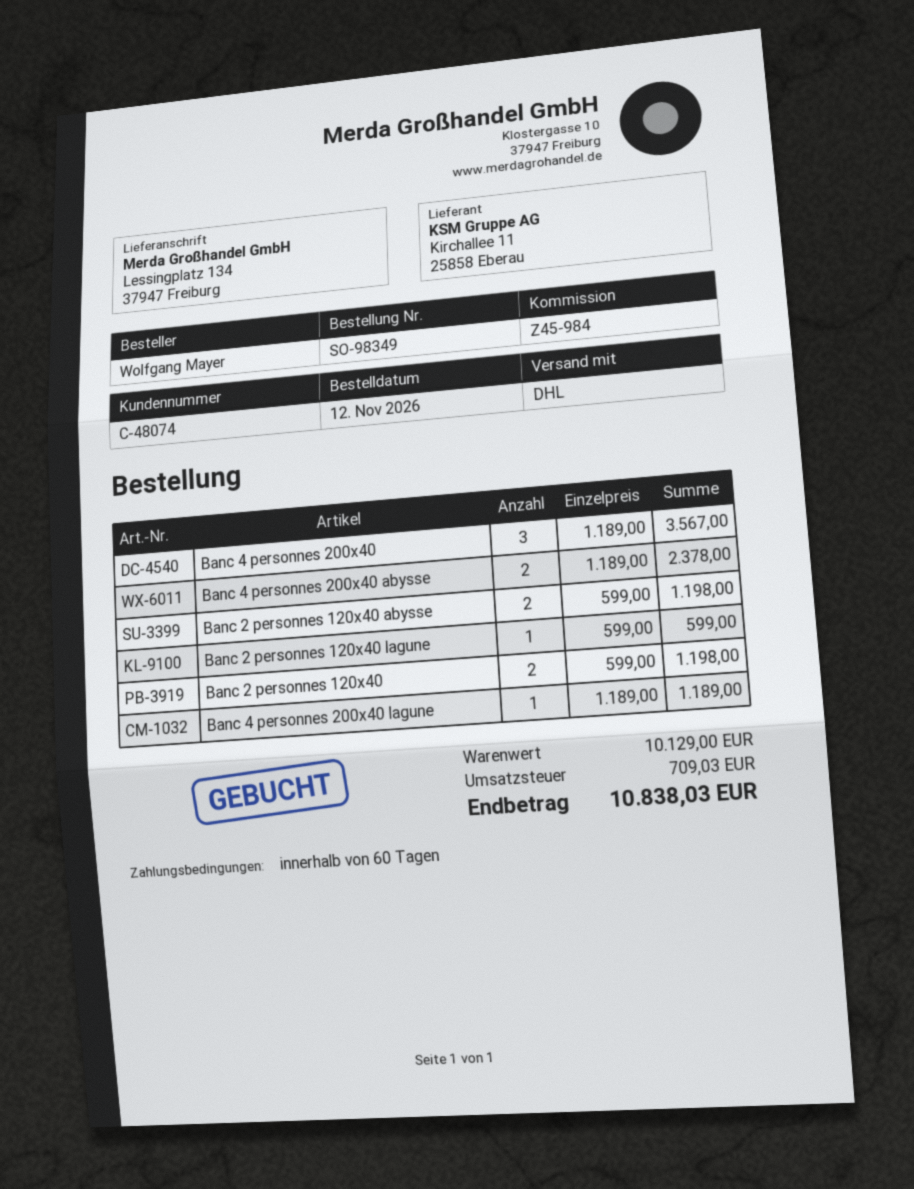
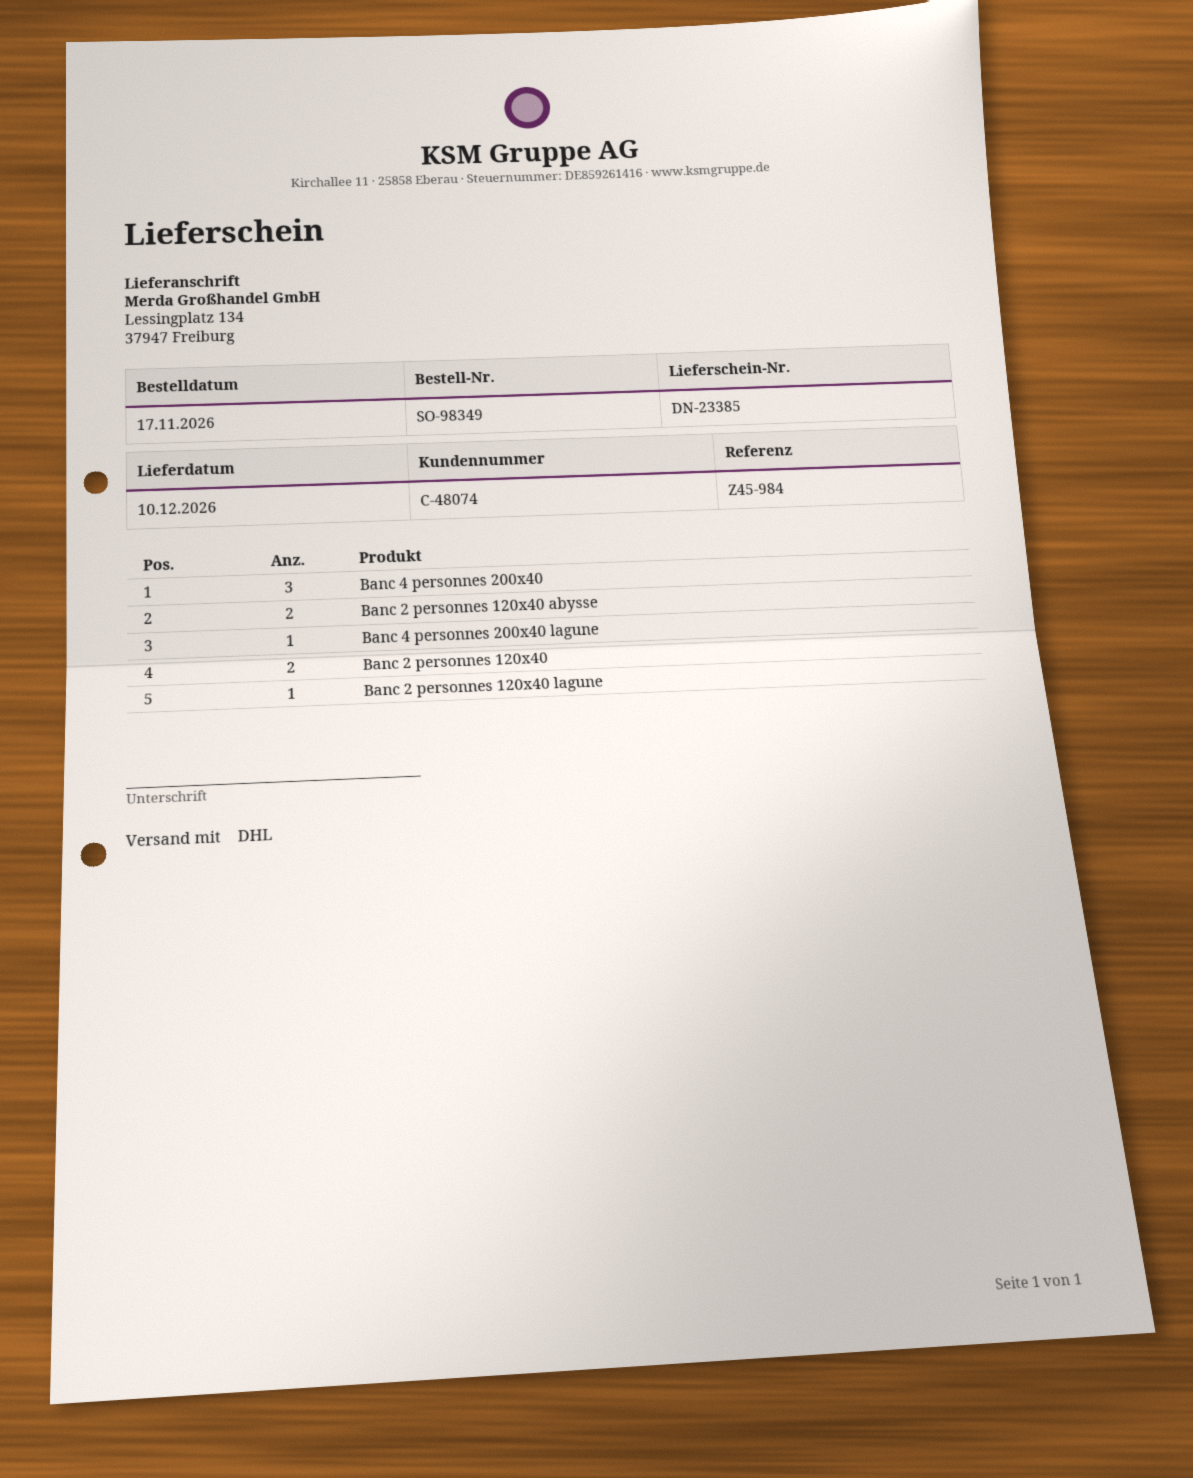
order date: 2026-11-12 -> 2026-11-17
Banc 4 personnes 200x40 abysse: 2 -> none

